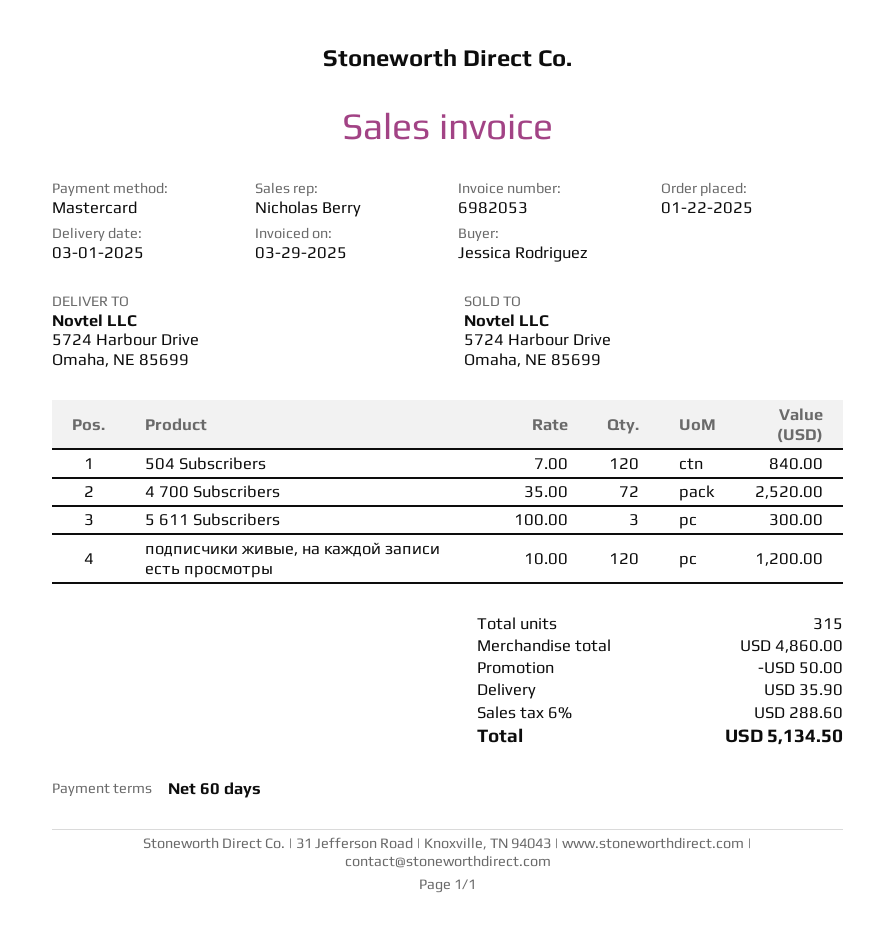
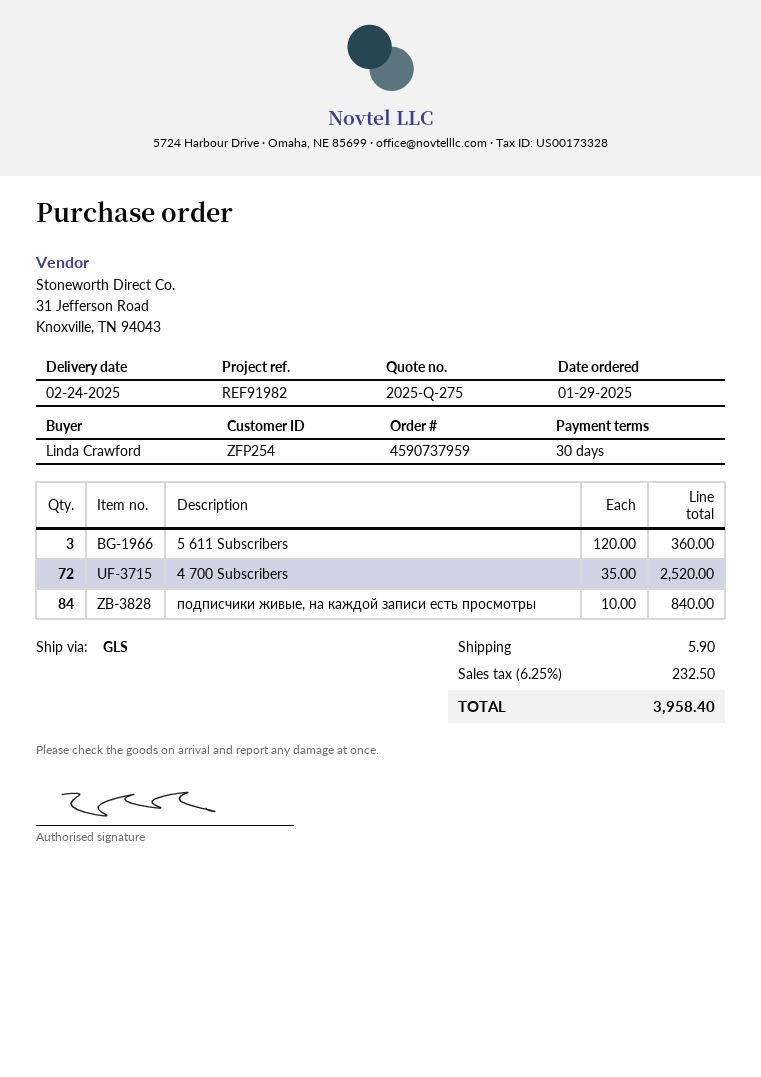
order date: 2025-01-22 -> 2025-01-29
delivery date: 2025-03-01 -> 2025-02-24
payment terms: 60 days -> 30 days
ordered by: Jessica Rodriguez -> Linda Crawford
504 Subscribers: 120 x 7.00 = 840.00 -> none
5 611 Subscribers: 3 x 100.00 = 300.00 -> 3 x 120.00 = 360.00
подписчики живые, на каждой записи есть просмотры: 120 x 10.00 = 1200.00 -> 84 x 10.00 = 840.00
discount: 50.00 -> none
shipping: 35.90 -> 5.90
tax: 6% = 288.60 -> 6.25% = 232.50
total: 5134.50 -> 3958.40

